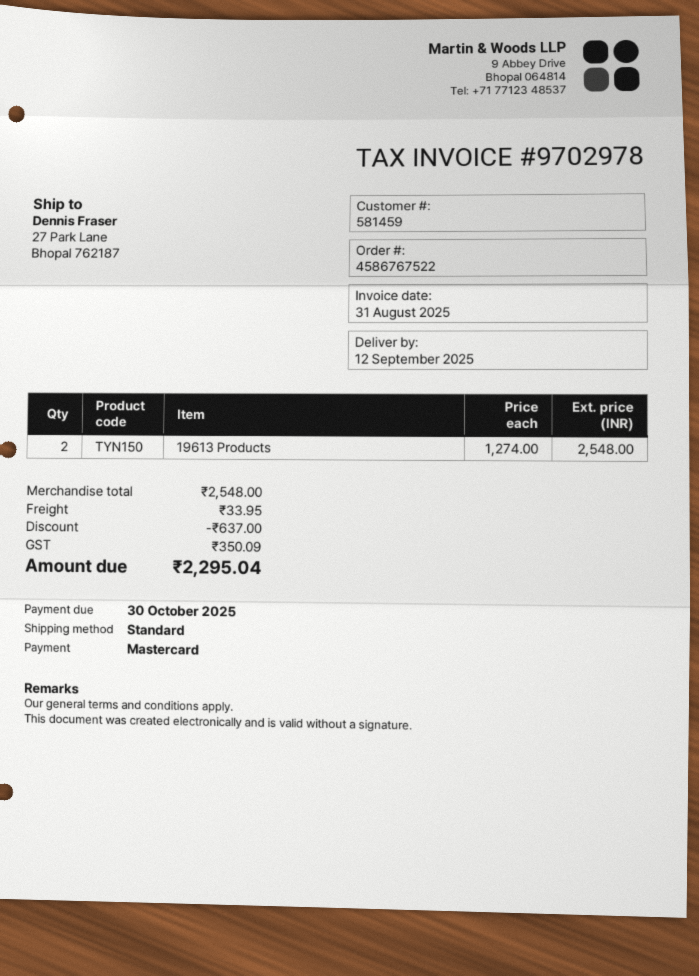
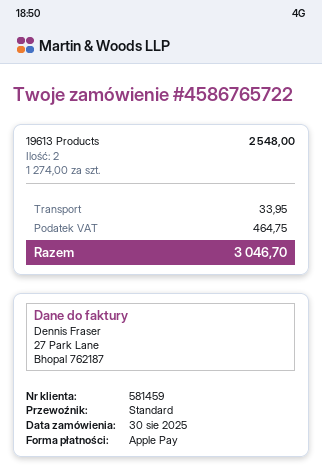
order number: 4586767522 -> 4586765722
payment method: Mastercard -> Apple Pay
discount: 637.00 -> none
tax: 350.09 -> 464.75
total: 2295.04 -> 3046.70

